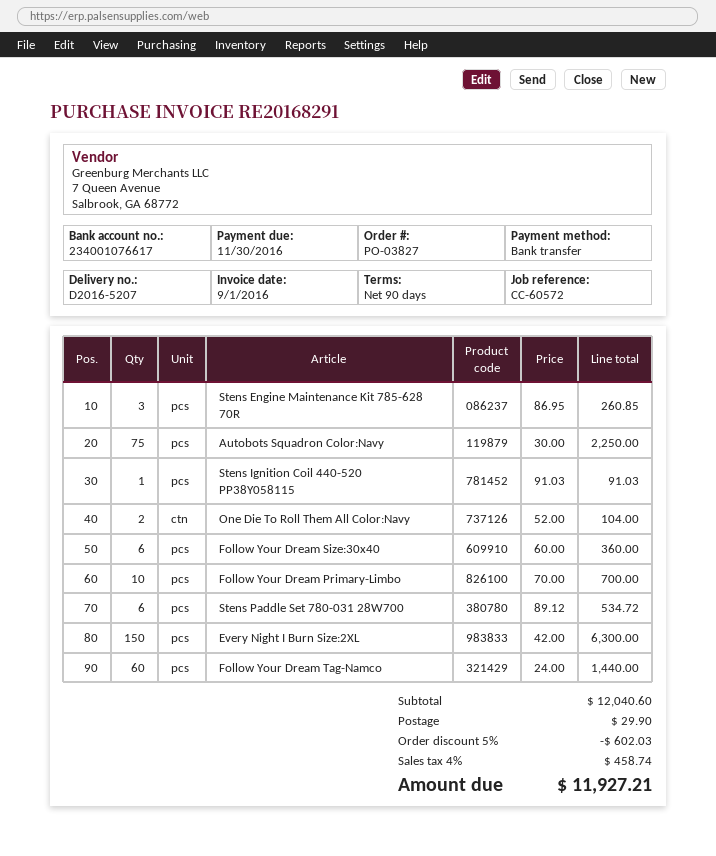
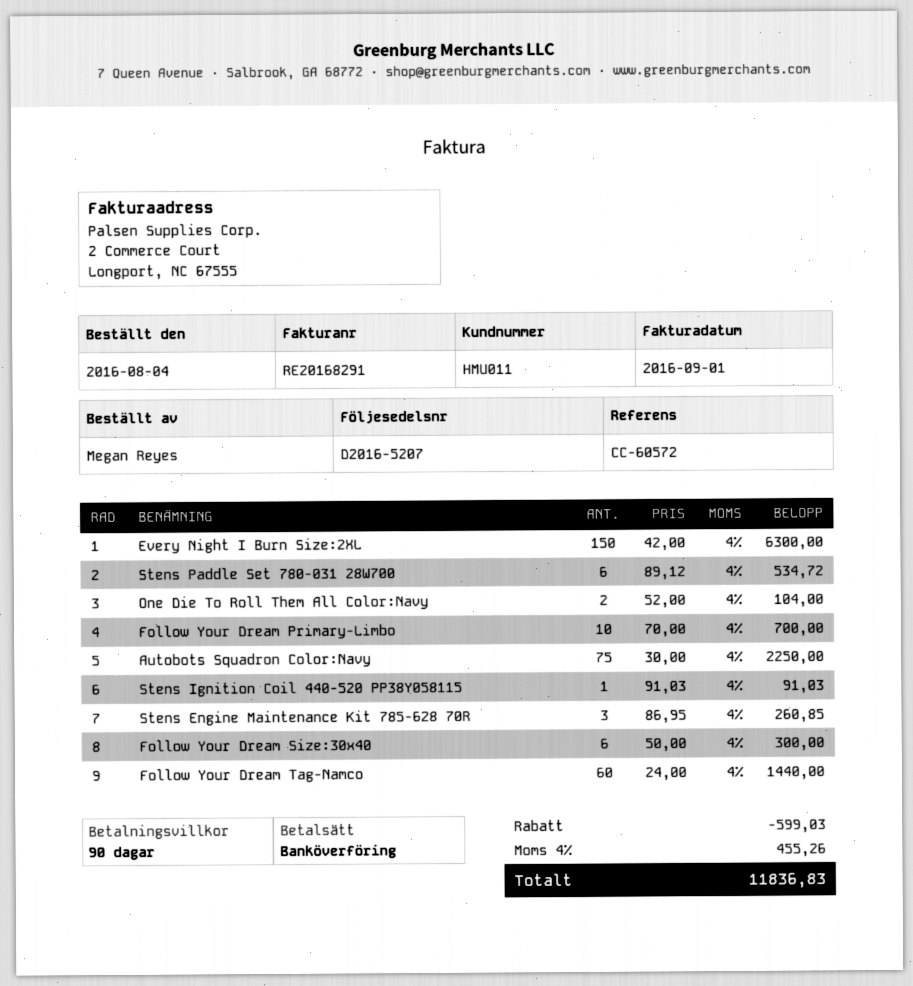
Follow Your Dream Size:30x40: 6 x 60.00 = 360.00 -> 6 x 50.00 = 300.00
discount: 602.03 -> 599.03
shipping: 29.90 -> none
tax: 4% = 458.74 -> 4% = 455.26
total: 11927.21 -> 11836.83

